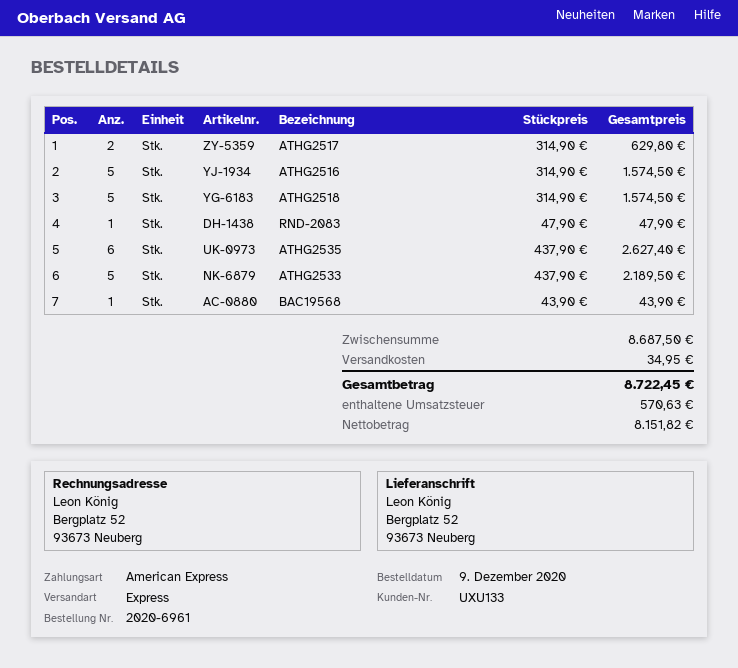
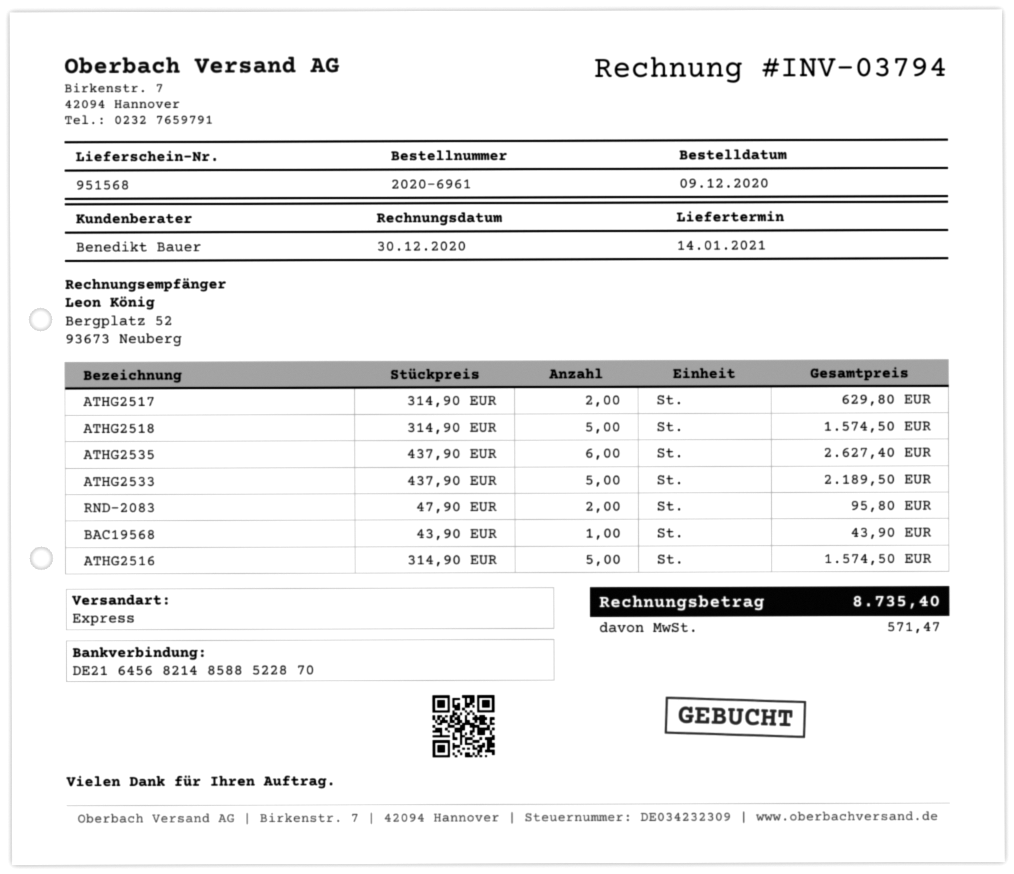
RND-2083: 1 x 47.90 = 47.90 -> 2 x 47.90 = 95.80
shipping: 34.95 -> none
tax: 570.63 -> 571.47
total: 8722.45 -> 8735.40

